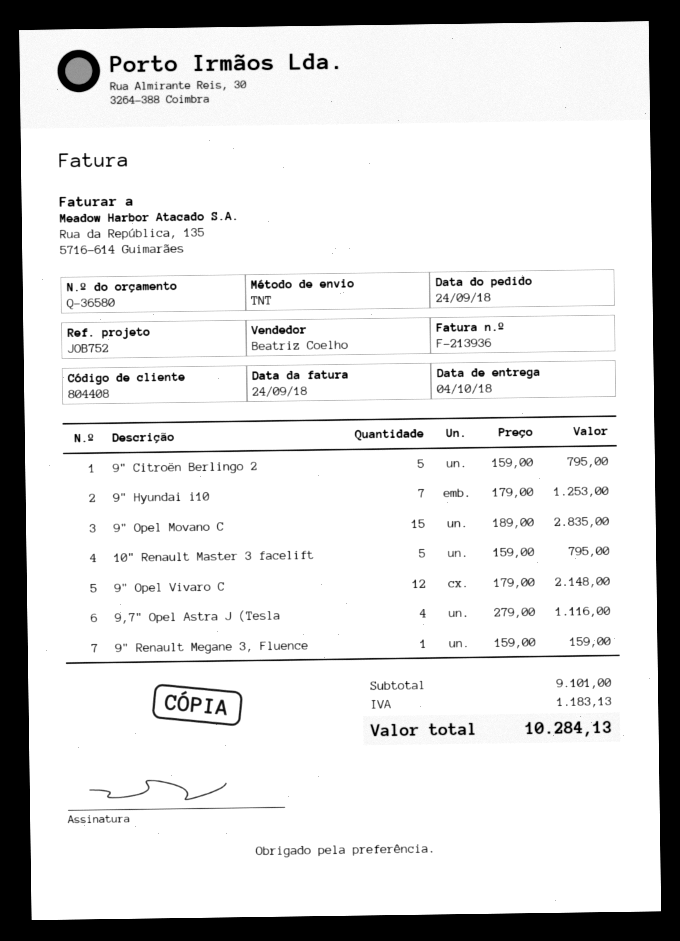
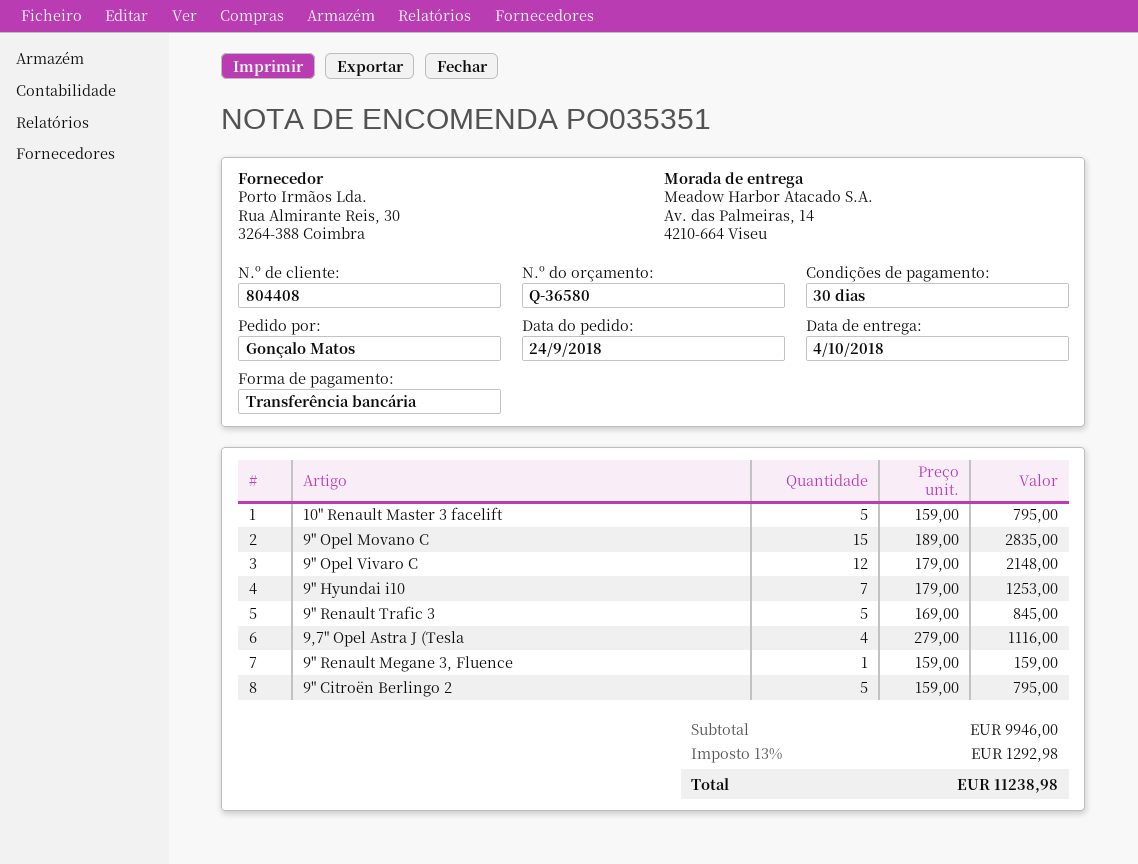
9" Renault Trafic 3: none -> 5 x 169.00 = 845.00
subtotal: 9101.00 -> 9946.00
tax: 1183.13 -> 1292.98
total: 10284.13 -> 11238.98

